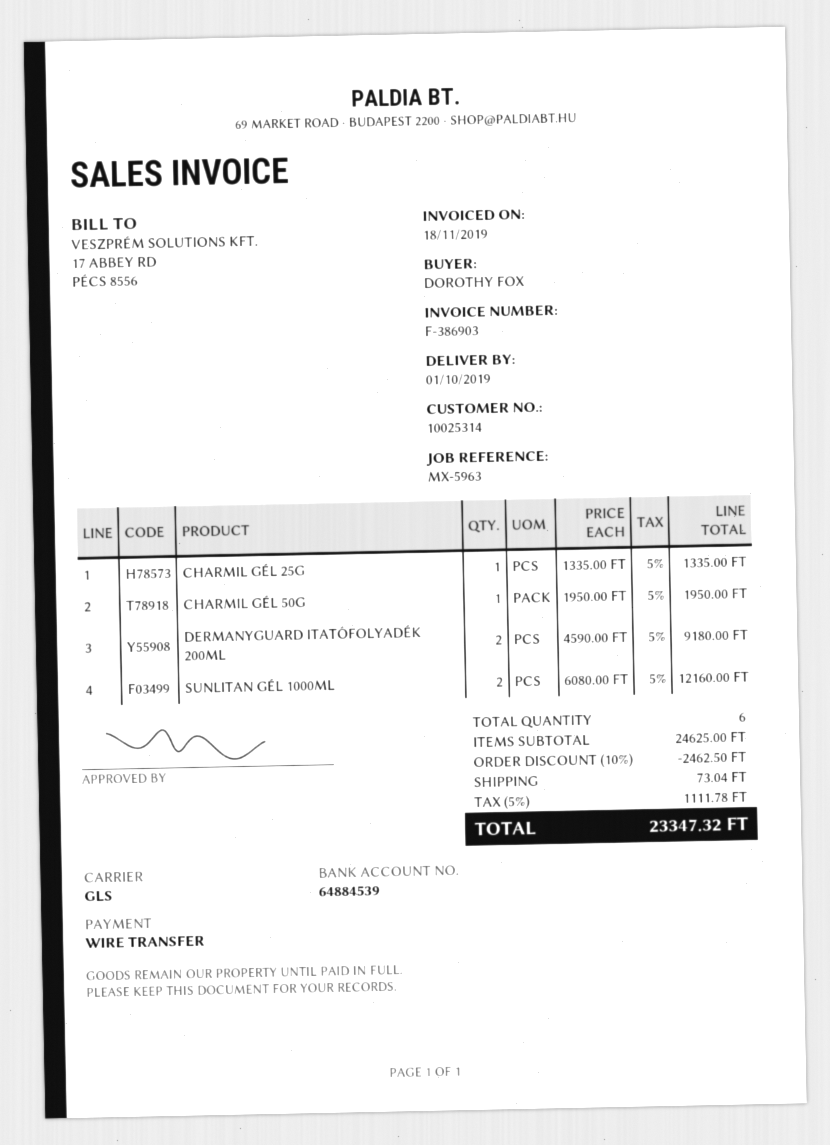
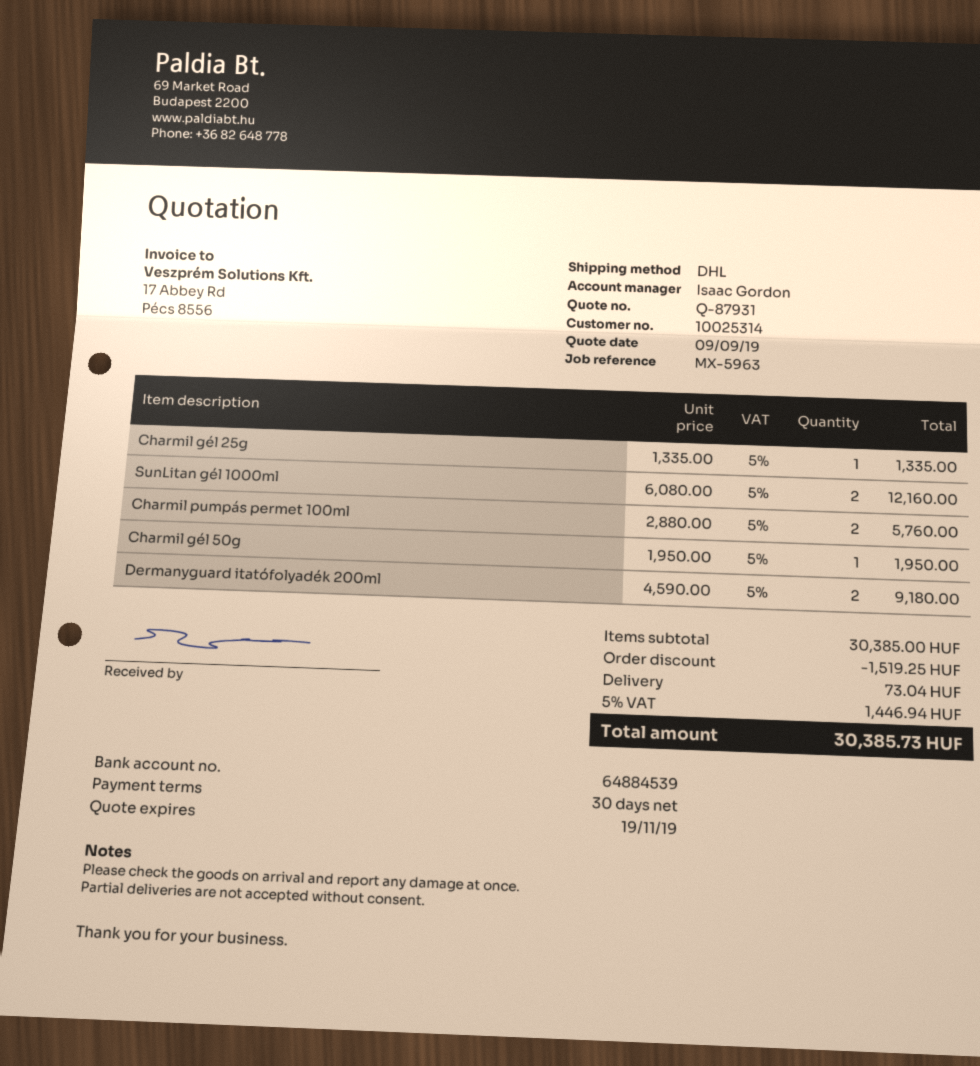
shipping method: GLS -> DHL
Charmil pumpás permet 100ml: none -> 2 x 2880.00 = 5760.00
subtotal: 24625.00 -> 30385.00
discount: 2462.50 -> 1519.25
tax: 5% = 1111.78 -> 5% = 1446.94
total: 23347.32 -> 30385.73

